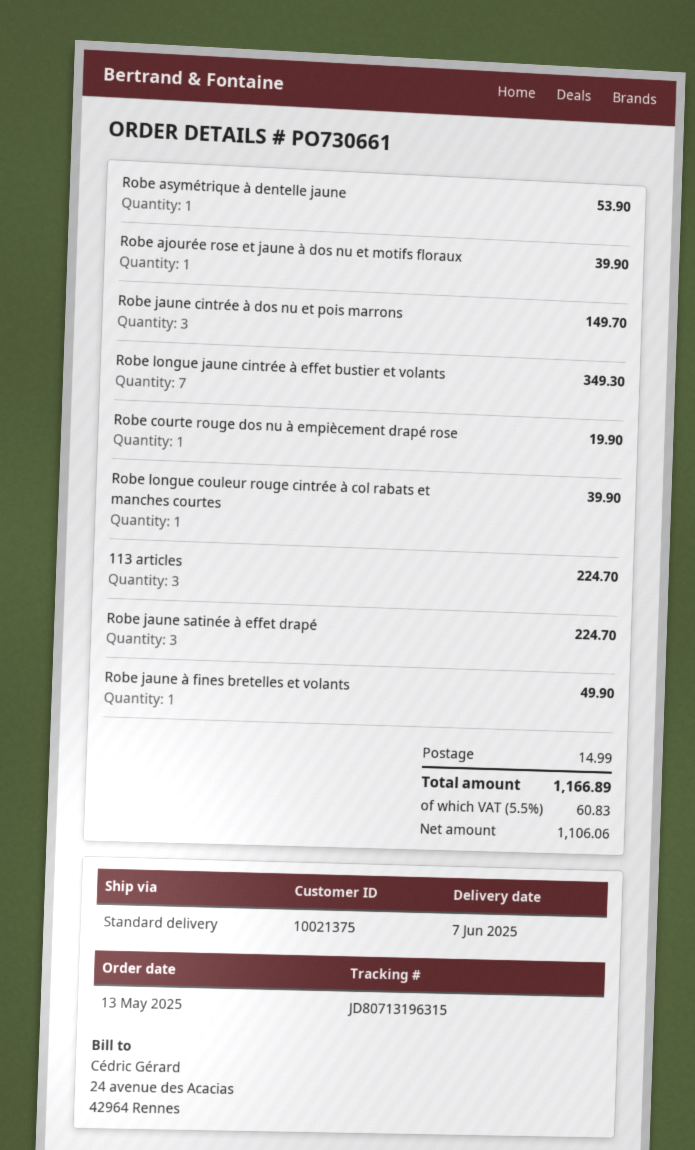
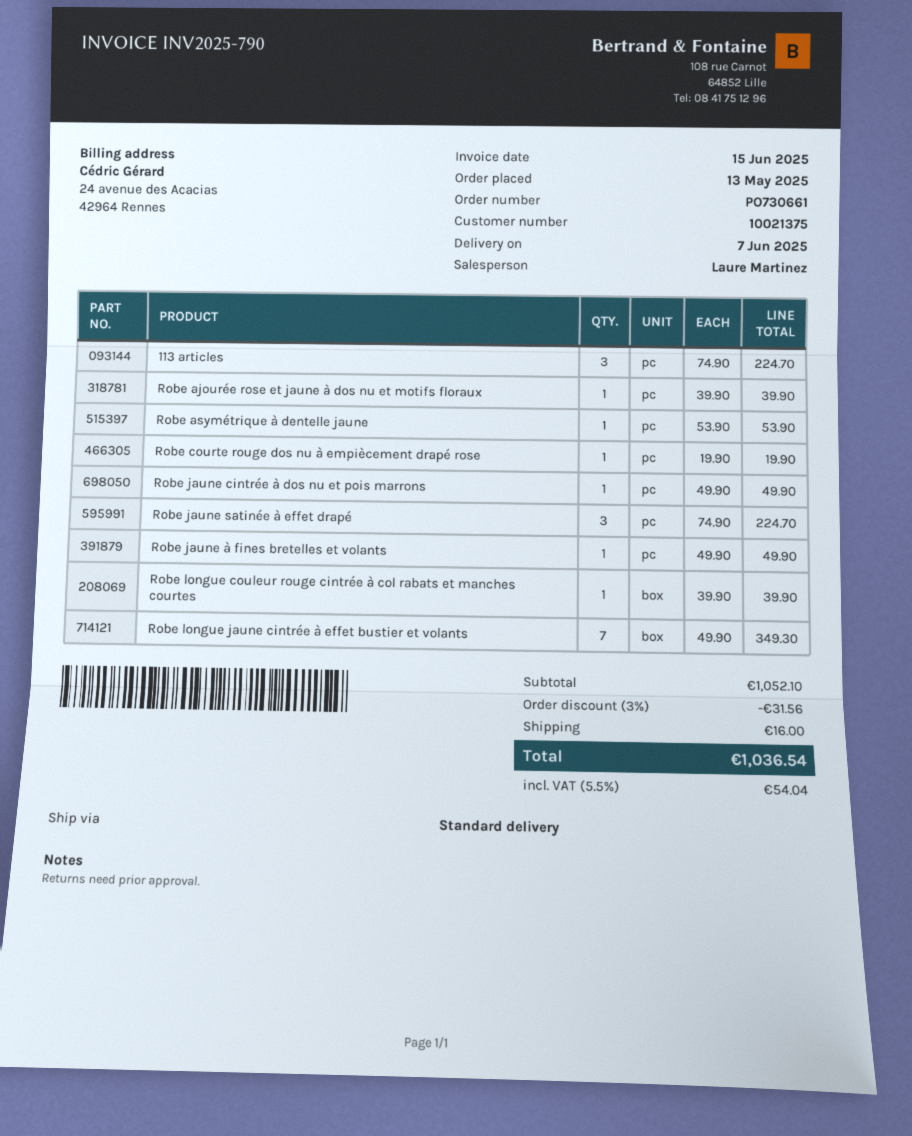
Robe jaune cintrée à dos nu et pois marrons: 3 for 149.70 -> 1 for 49.90
discount: none -> 3% = 31.56
shipping: 14.99 -> 16.00
tax: 5.5% = 60.83 -> 5.5% = 54.04
total: 1166.89 -> 1036.54

